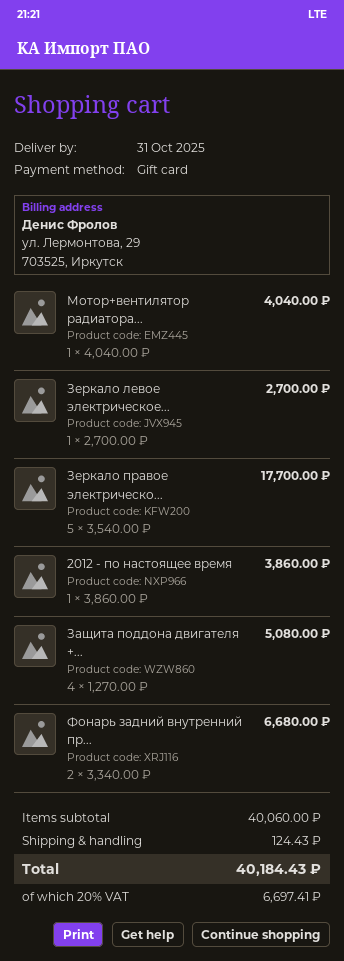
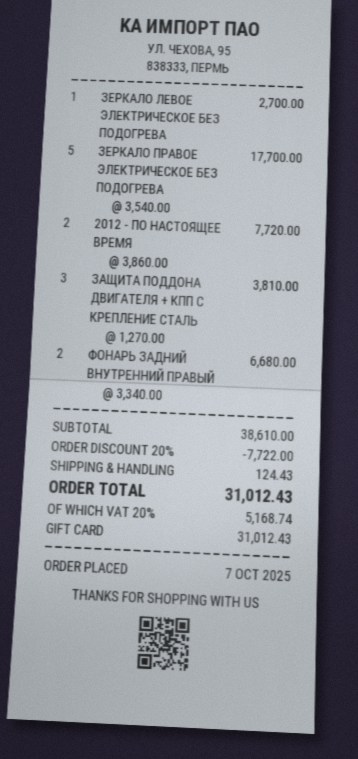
Мотор+вентилятор радиатора...: 1 x 4040.00 = 4040.00 -> none
2012 - по настоящее время: 1 x 3860.00 = 3860.00 -> 2 x 3860.00 = 7720.00
Защита поддона двигателя +...: 4 x 1270.00 = 5080.00 -> 3 x 1270.00 = 3810.00
subtotal: 40060.00 -> 38610.00
discount: none -> 20% = 7722.00
tax: 20% = 6697.41 -> 20% = 5168.74
total: 40184.43 -> 31012.43

